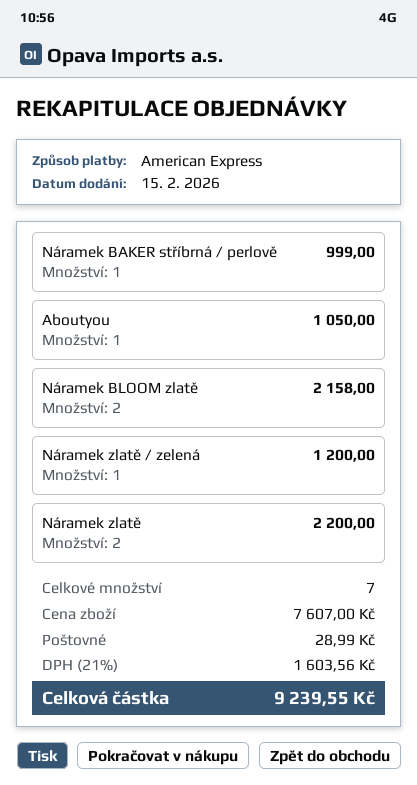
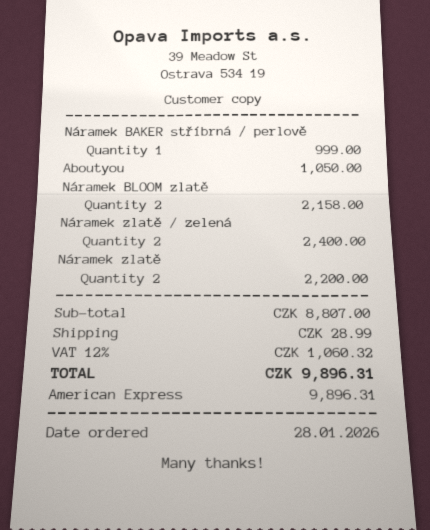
Náramek zlatě / zelená: 1 for 1200.00 -> 2 for 2400.00
subtotal: 7607.00 -> 8807.00
tax: 21% = 1603.56 -> 12% = 1060.32
total: 9239.55 -> 9896.31

